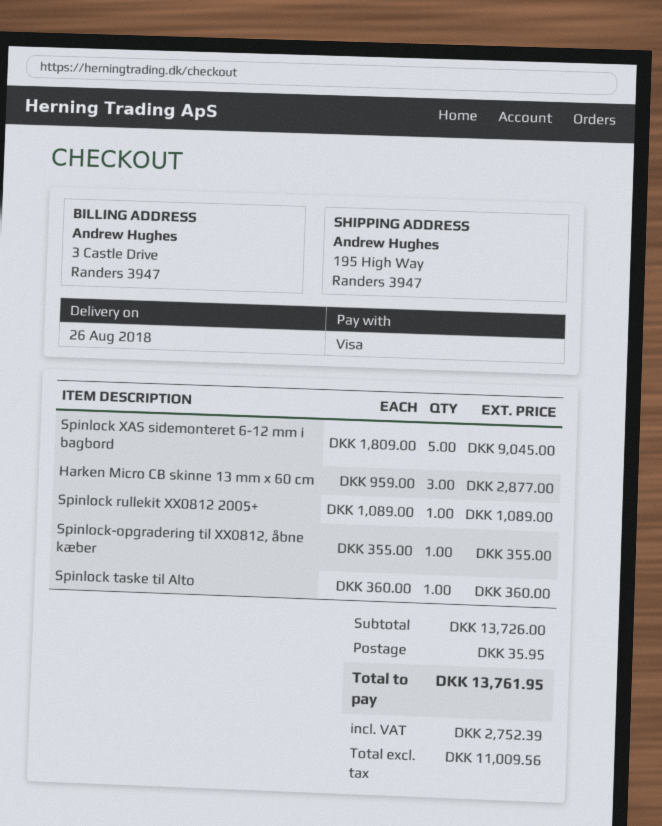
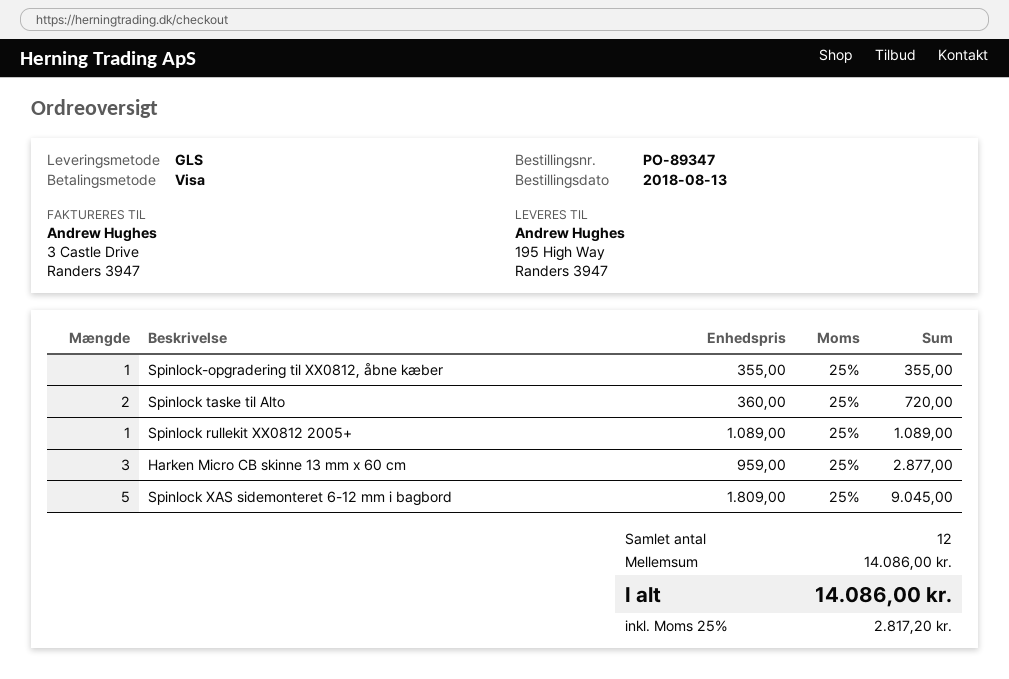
Spinlock taske til Alto: 1 x 360.00 = 360.00 -> 2 x 360.00 = 720.00
subtotal: 13726.00 -> 14086.00
shipping: 35.95 -> none
tax: 2752.39 -> 2817.20
total: 13761.95 -> 14086.00

